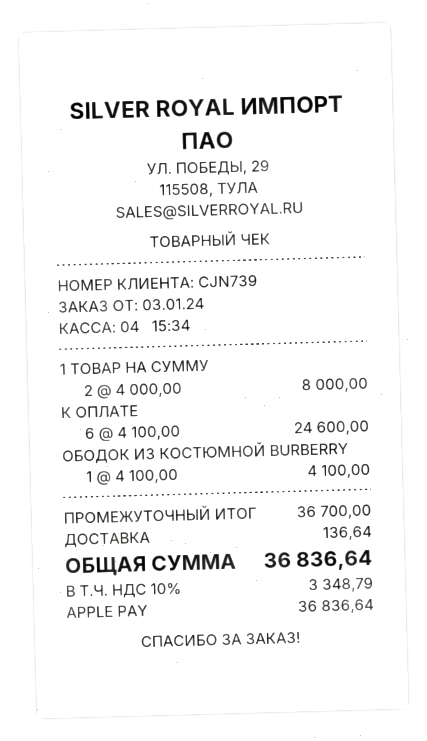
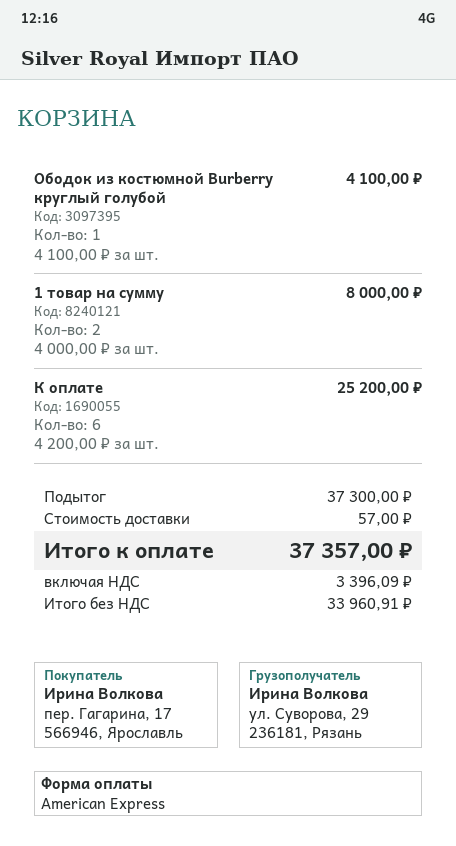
payment method: Apple Pay -> American Express
К ОПЛАТЕ: 6 x 4100.00 = 24600.00 -> 6 x 4200.00 = 25200.00
subtotal: 36700.00 -> 37300.00
shipping: 136.64 -> 57.00
tax: 3348.79 -> 3396.09
total: 36836.64 -> 37357.00

